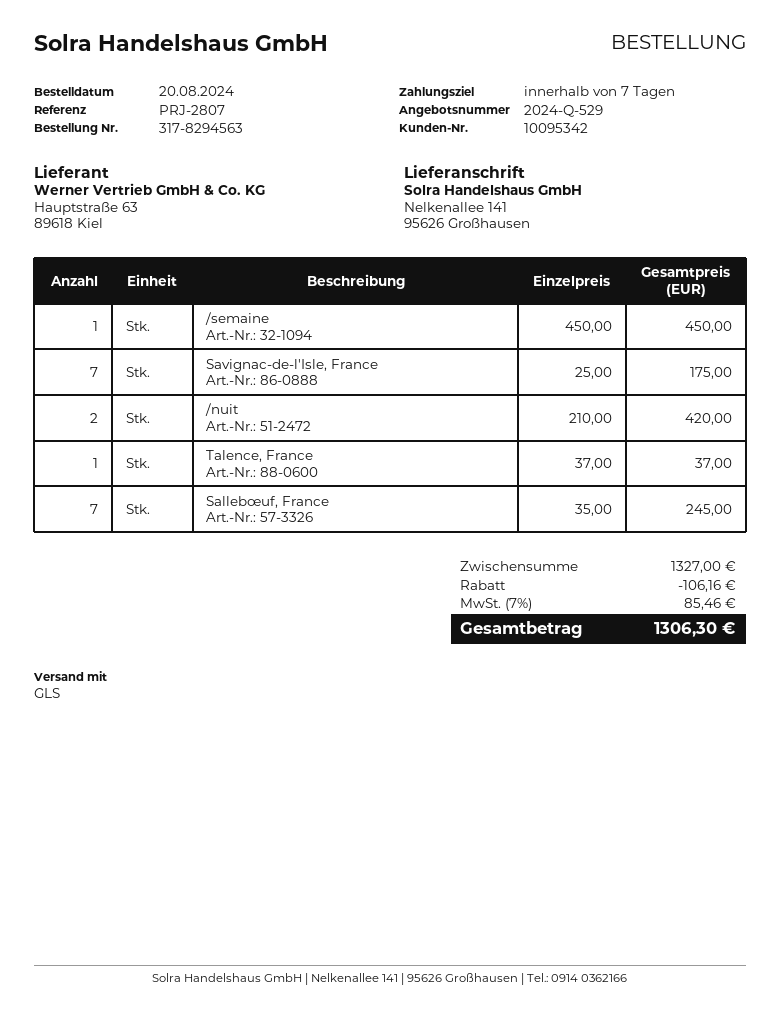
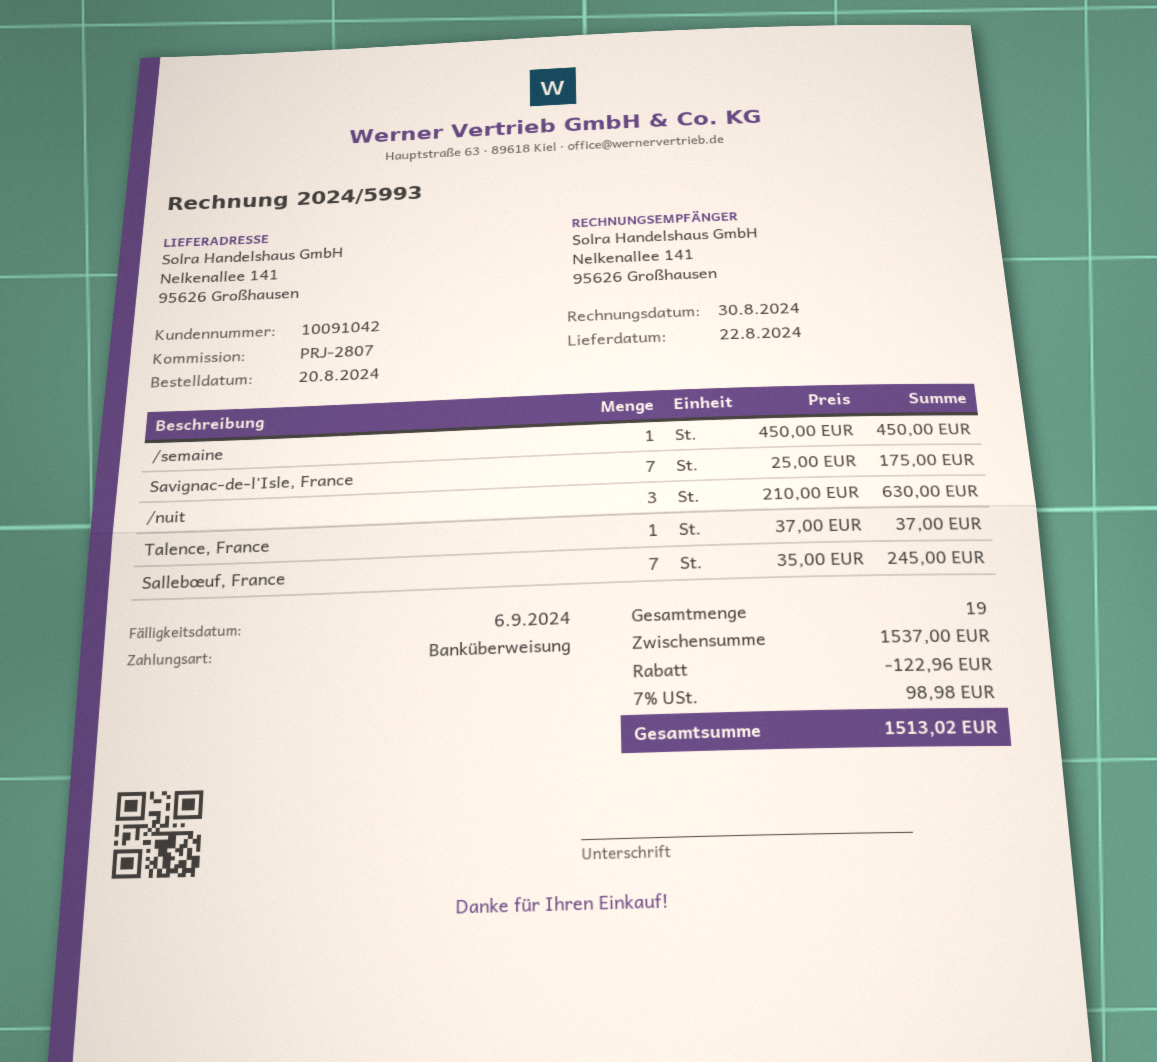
customer number: 10095342 -> 10091042
/nuit: 2 x 210.00 = 420.00 -> 3 x 210.00 = 630.00
subtotal: 1327.00 -> 1537.00
discount: 106.16 -> 122.96
tax: 7% = 85.46 -> 7% = 98.98
total: 1306.30 -> 1513.02

